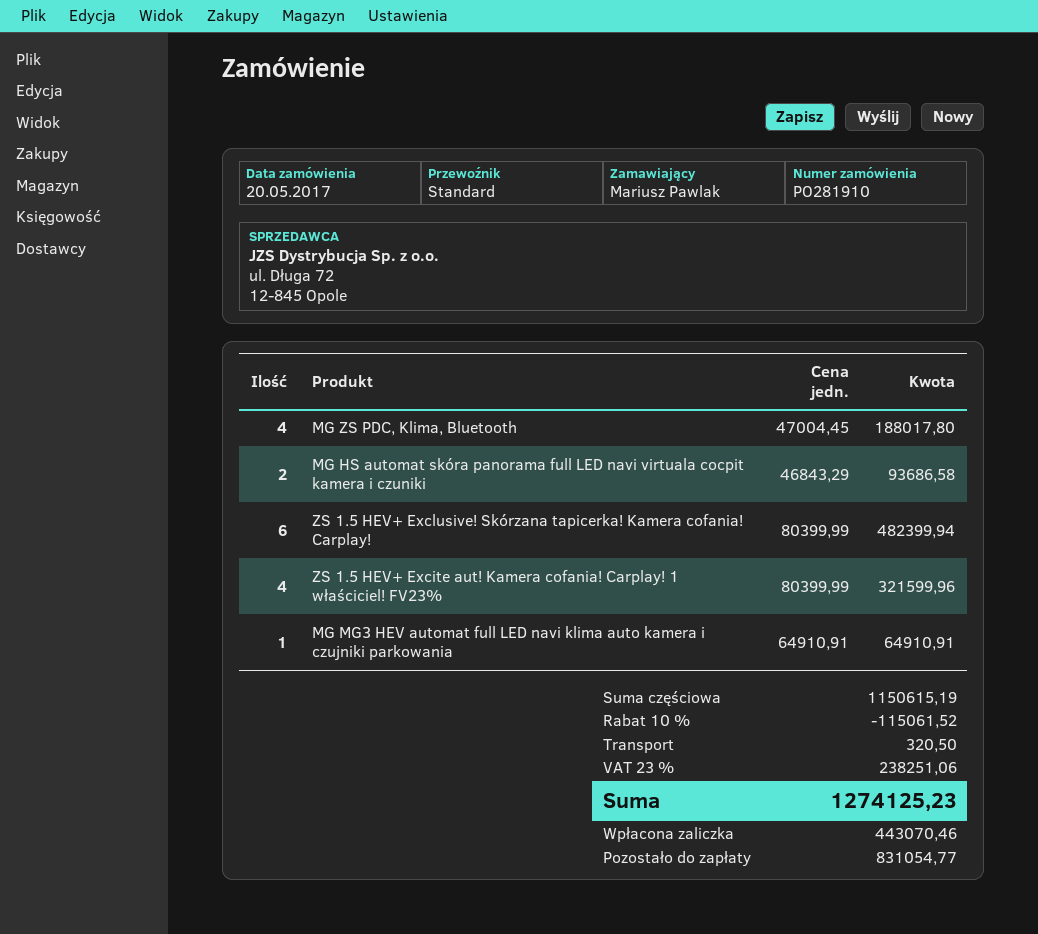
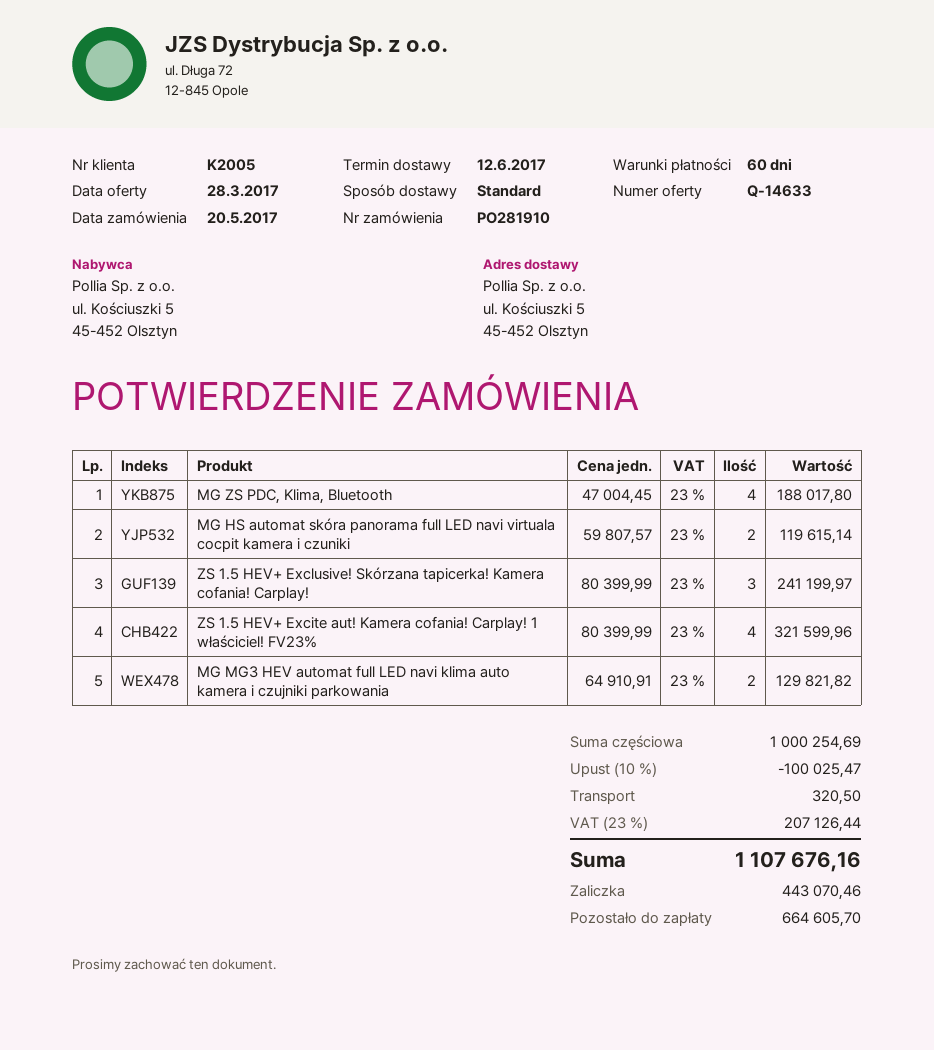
MG HS automat skóra panorama full LED navi virtuala cocpit kamera i czuniki: 2 x 46843.29 = 93686.58 -> 2 x 59807.57 = 119615.14
ZS 1.5 HEV+ Exclusive! Skórzana tapicerka! Kamera cofania! Carplay!: 6 x 80399.99 = 482399.94 -> 3 x 80399.99 = 241199.97
MG MG3 HEV automat full LED navi klima auto kamera i czujniki parkowania: 1 x 64910.91 = 64910.91 -> 2 x 64910.91 = 129821.82
subtotal: 1150615.19 -> 1000254.69
discount: 10% = 115061.52 -> 10% = 100025.47
tax: 23% = 238251.06 -> 23% = 207126.44
total: 1274125.23 -> 1107676.16
balance: 831054.77 -> 664605.70

